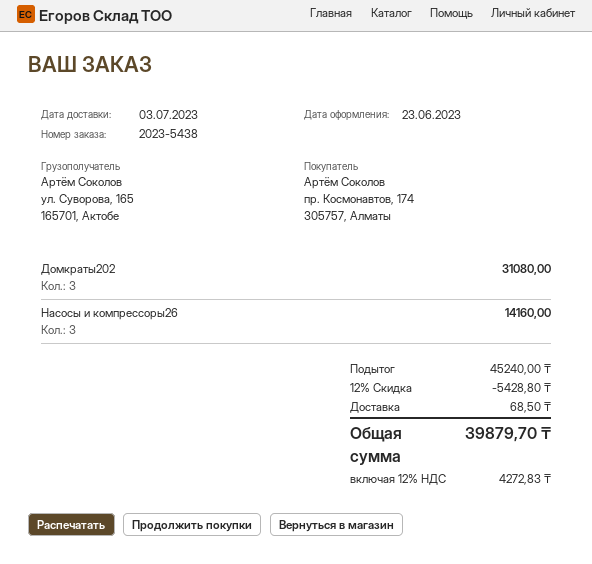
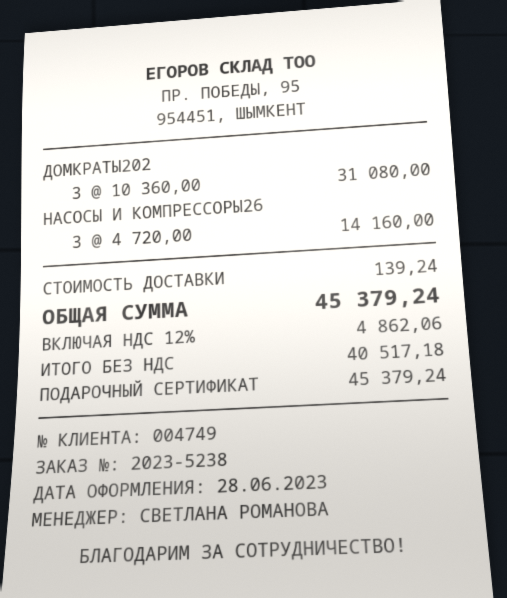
order number: 2023-5438 -> 2023-5238
order date: 2023-06-23 -> 2023-06-28
discount: 12% = 5428.80 -> none
shipping: 68.50 -> 139.24
tax: 12% = 4272.83 -> 12% = 4862.06
total: 39879.70 -> 45379.24

